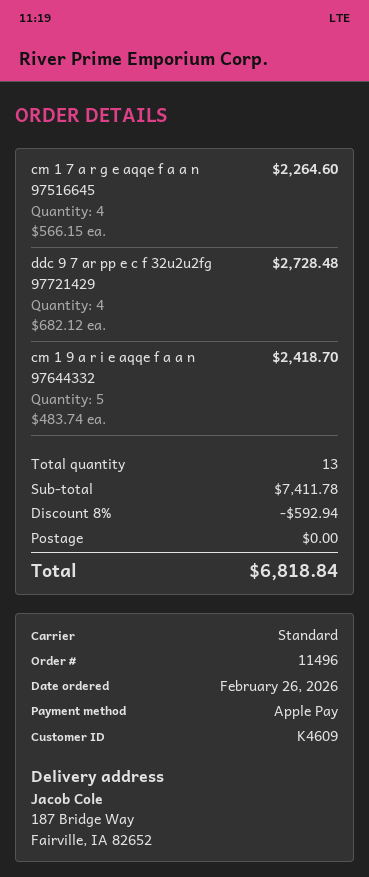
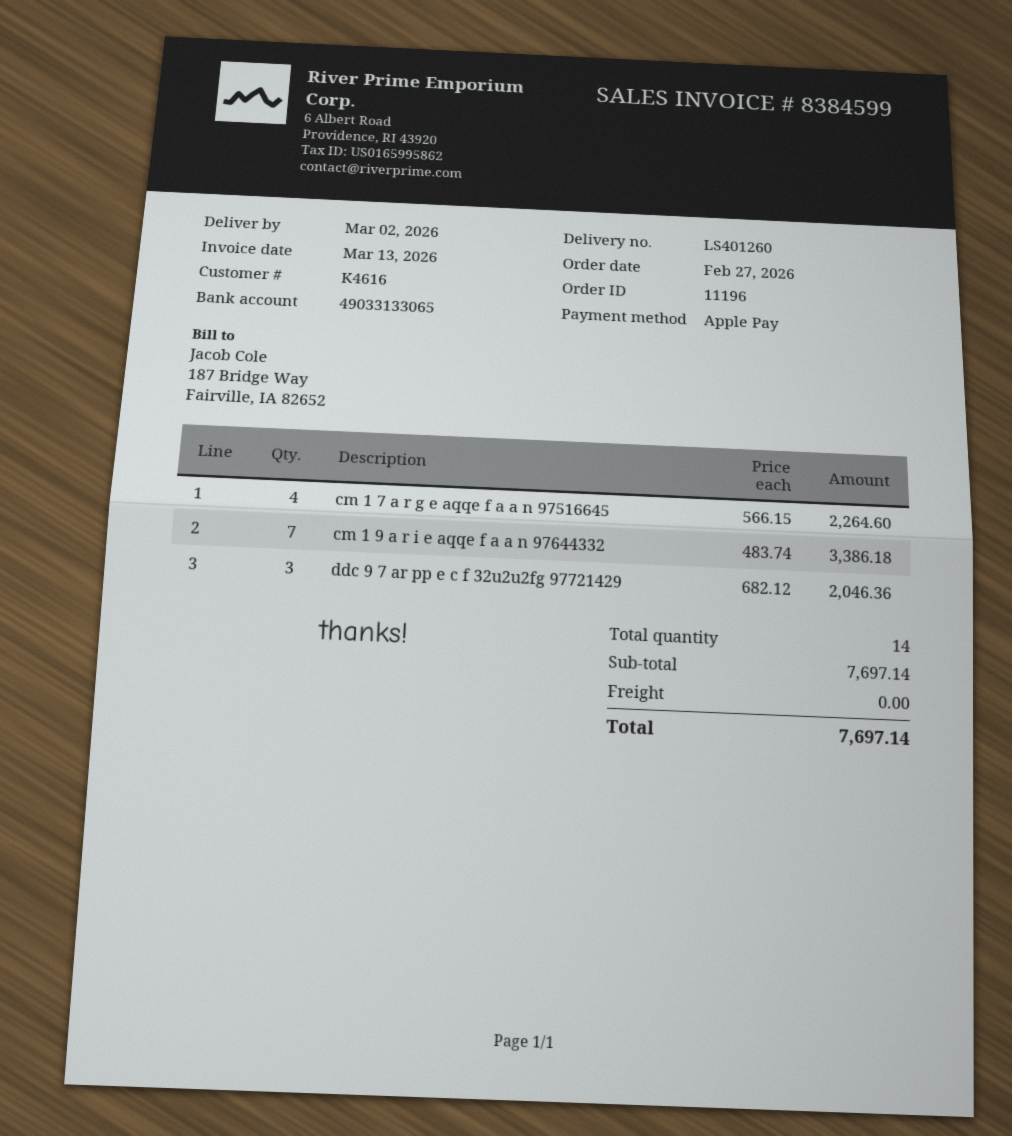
order number: 11496 -> 11196
order date: 2026-02-26 -> 2026-02-27
customer number: K4609 -> K4616
ddc 9 7 ar pp e c f 32u2u2fg 97721429: 4 x 682.12 = 2728.48 -> 3 x 682.12 = 2046.36
cm 1 9 a r i e aqqe f a a n 97644332: 5 x 483.74 = 2418.70 -> 7 x 483.74 = 3386.18
total quantity: 13 -> 14
subtotal: 7411.78 -> 7697.14
discount: 8% = 592.94 -> none
total: 6818.84 -> 7697.14

